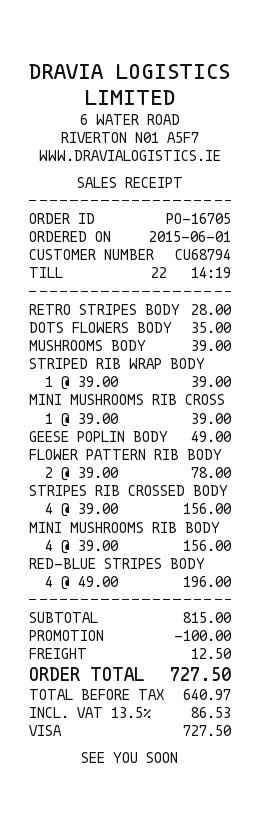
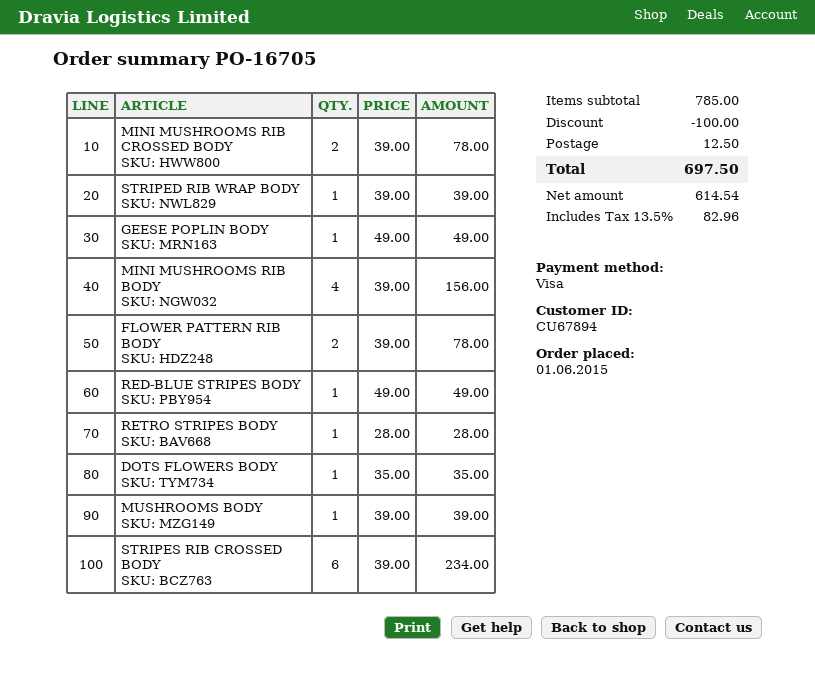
customer number: CU68794 -> CU67894
MINI MUSHROOMS RIB CROSS: 1 x 39.00 = 39.00 -> 2 x 39.00 = 78.00
STRIPES RIB CROSSED BODY: 4 x 39.00 = 156.00 -> 6 x 39.00 = 234.00
RED-BLUE STRIPES BODY: 4 x 49.00 = 196.00 -> 1 x 49.00 = 49.00
subtotal: 815.00 -> 785.00
net: 640.97 -> 614.54
tax: 13.5% = 86.53 -> 13.5% = 82.96
total: 727.50 -> 697.50

